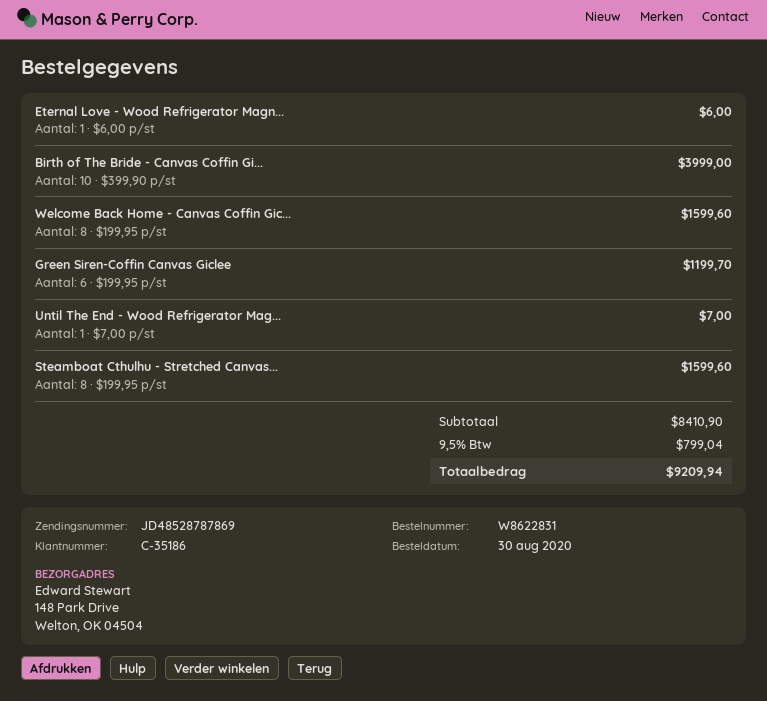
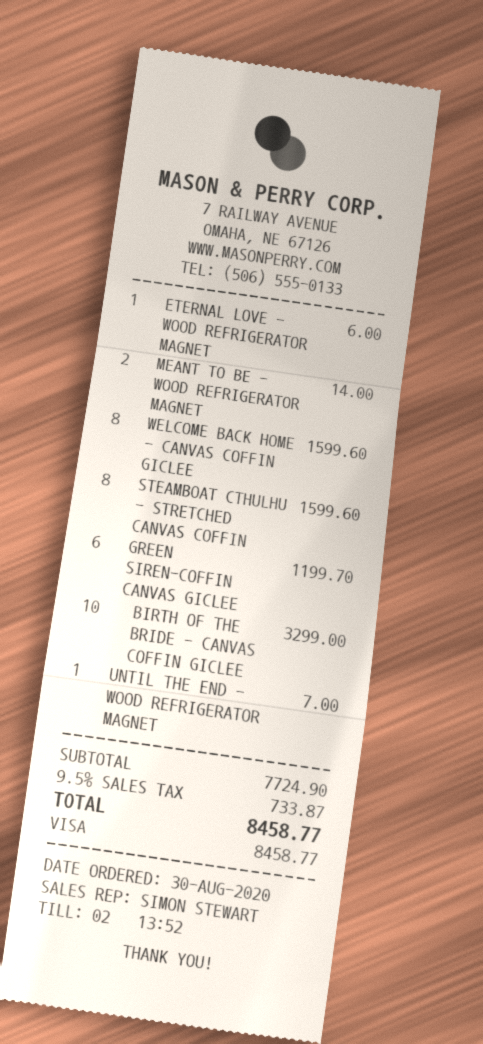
Birth of The Bride - Canvas Coffin Gi...: 10 for 3999.00 -> 10 for 3299.00
MEANT TO BE - WOOD REFRIGERATOR MAGNET: none -> 2 for 14.00
subtotal: 8410.90 -> 7724.90
tax: 9.5% = 799.04 -> 9.5% = 733.87
total: 9209.94 -> 8458.77

